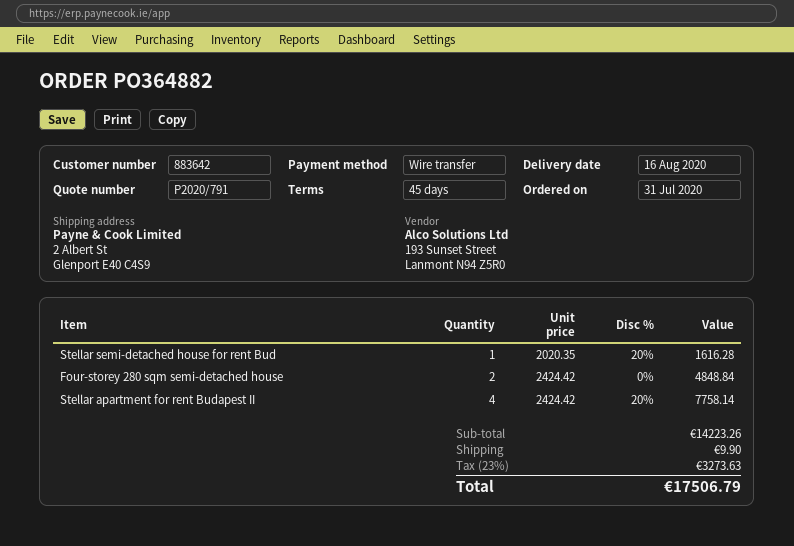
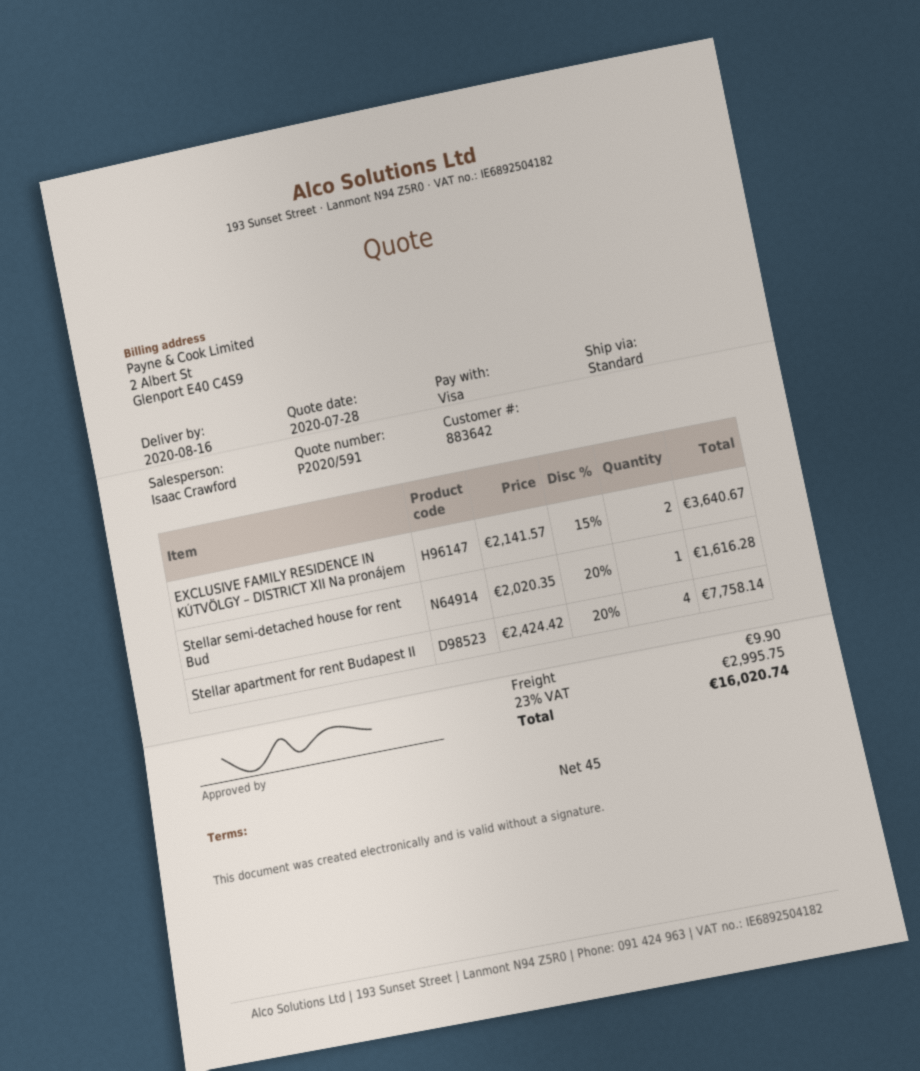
quote number: P2020/791 -> P2020/591
payment method: bank transfer -> Visa
Four-storey 280 sqm semi-detached house: 2 x 2424.42 = 4848.84 -> none
EXCLUSIVE FAMILY RESIDENCE IN KÚTVÖLGY – DISTRICT XII Na pronájem: none -> 2 x 2141.57 - 15% = 3640.67
tax: 23% = 3273.63 -> 23% = 2995.75
total: 17506.79 -> 16020.74

